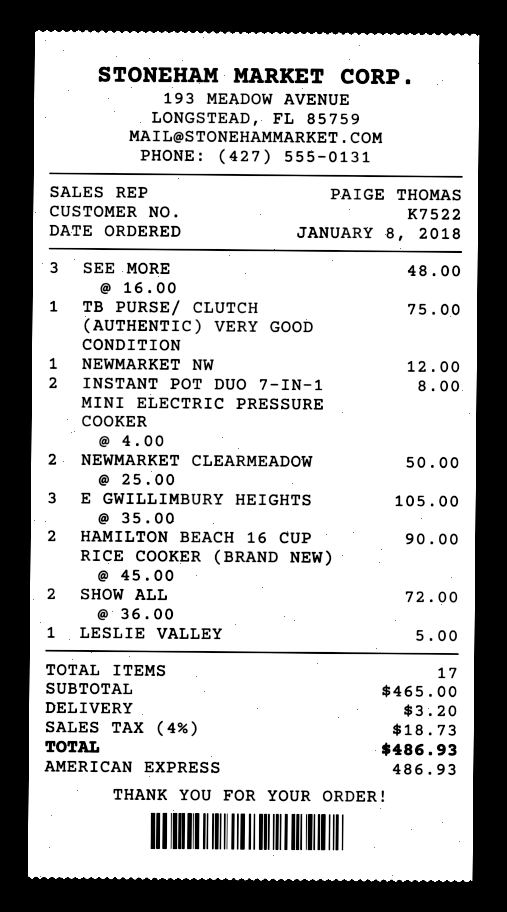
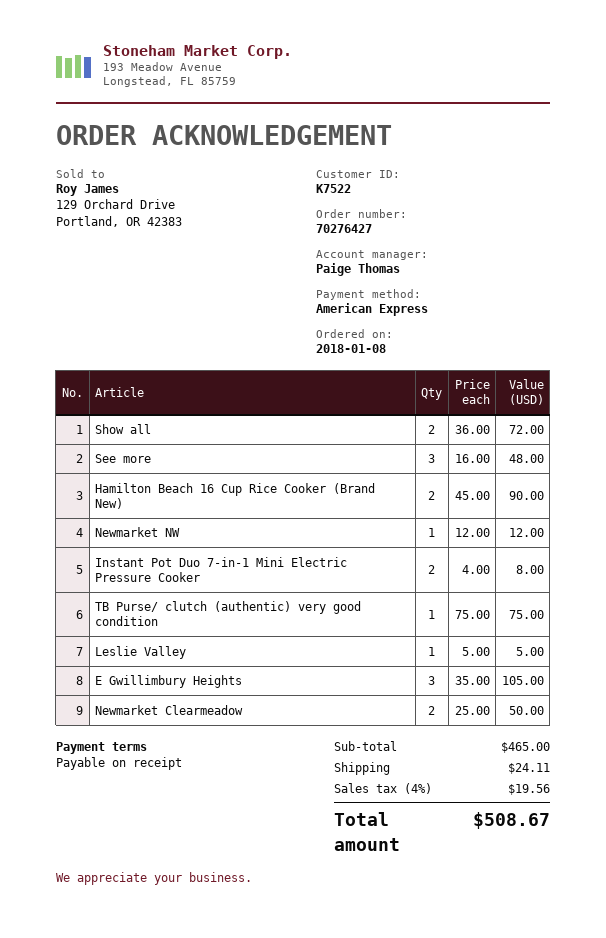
shipping: 3.20 -> 24.11
tax: 4% = 18.73 -> 4% = 19.56
total: 486.93 -> 508.67

